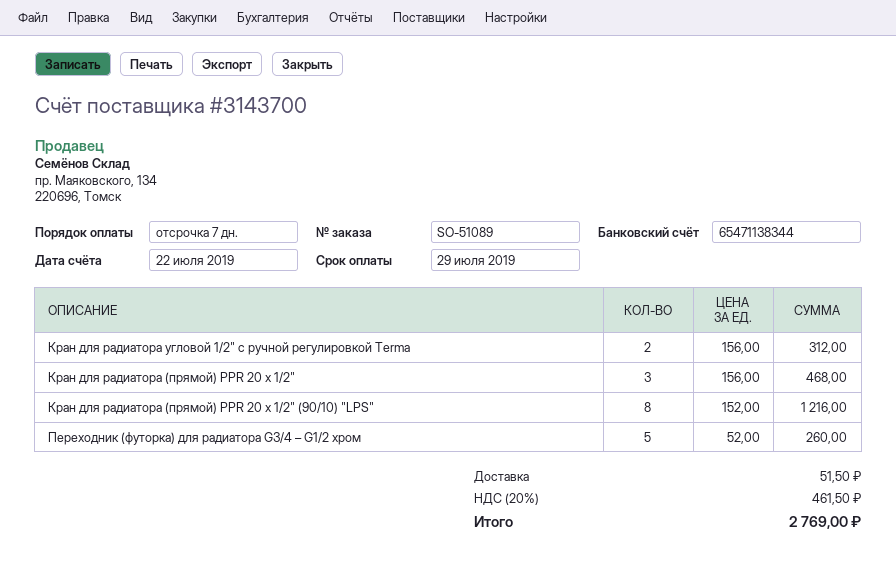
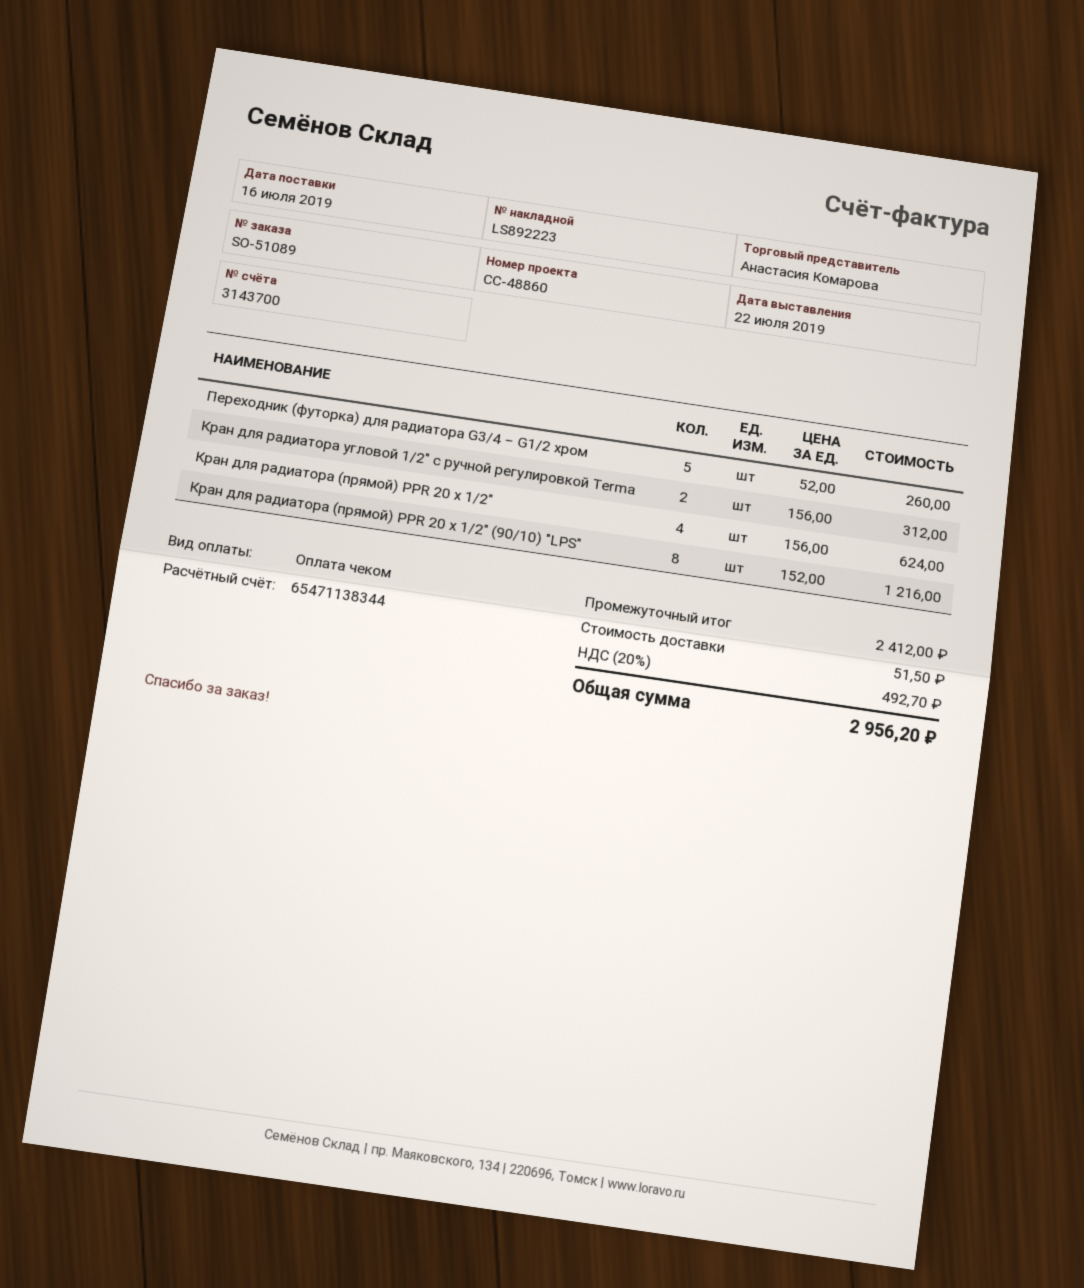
Кран для радиатора (прямой) PPR 20 х 1/2": 3 x 156.00 = 468.00 -> 4 x 156.00 = 624.00
tax: 20% = 461.50 -> 20% = 492.70
total: 2769.00 -> 2956.20

